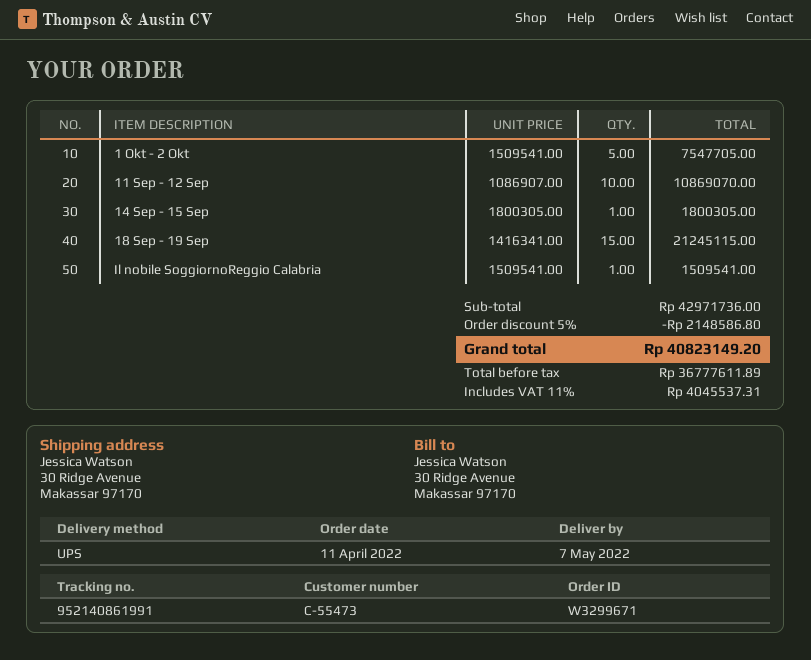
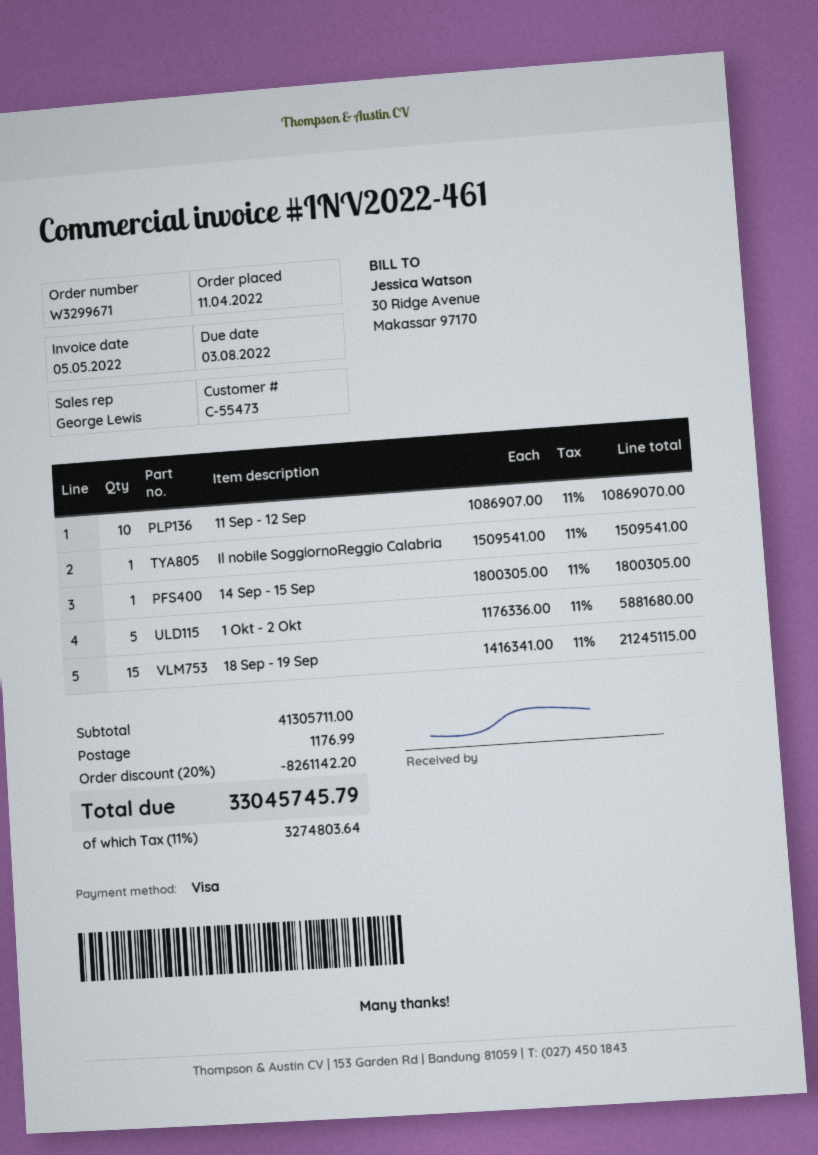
1 Okt - 2 Okt: 5 x 1509541.00 = 7547705.00 -> 5 x 1176336.00 = 5881680.00
subtotal: 42971736.00 -> 41305711.00
discount: 5% = 2148586.80 -> 20% = 8261142.20
shipping: none -> 1176.99
tax: 11% = 4045537.31 -> 11% = 3274803.64
total: 40823149.20 -> 33045745.79

